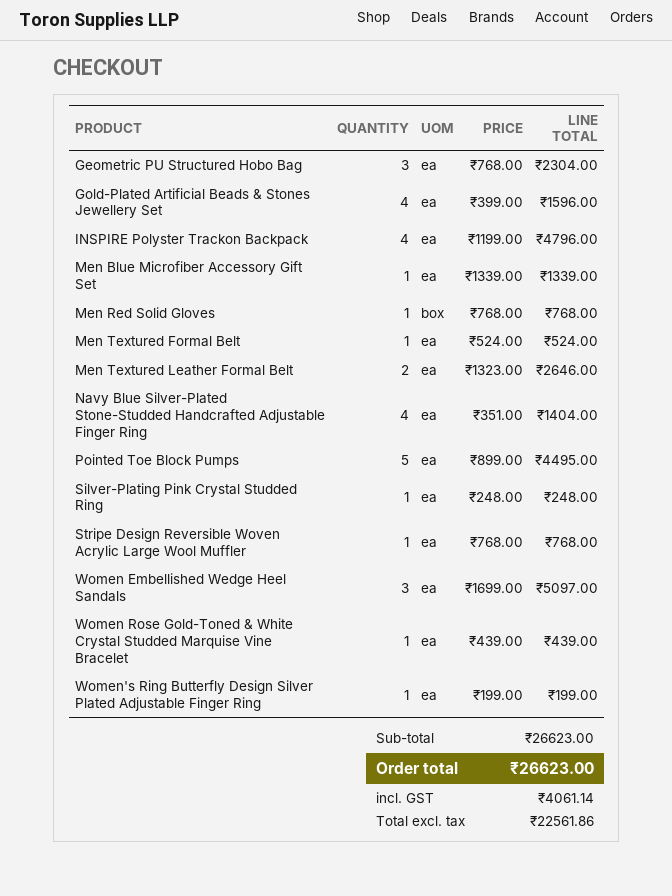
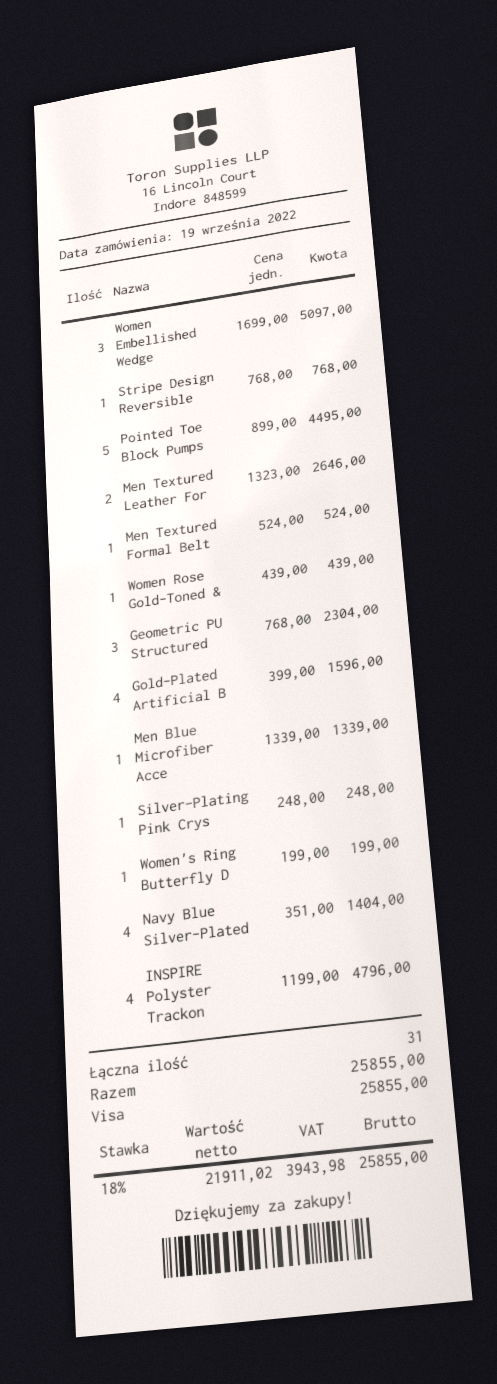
Men Red Solid Gloves: 1 x 768.00 = 768.00 -> none
net: 22561.86 -> 21911.02
tax: 4061.14 -> 3943.98
total: 26623.00 -> 25855.00

